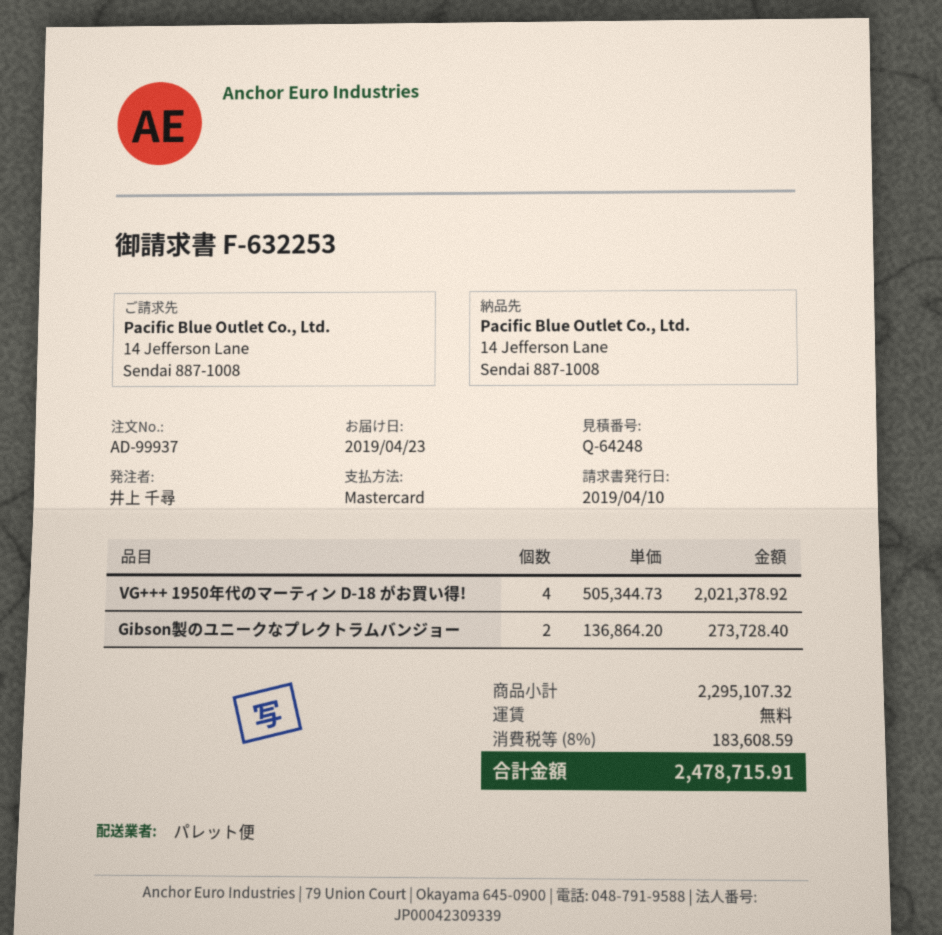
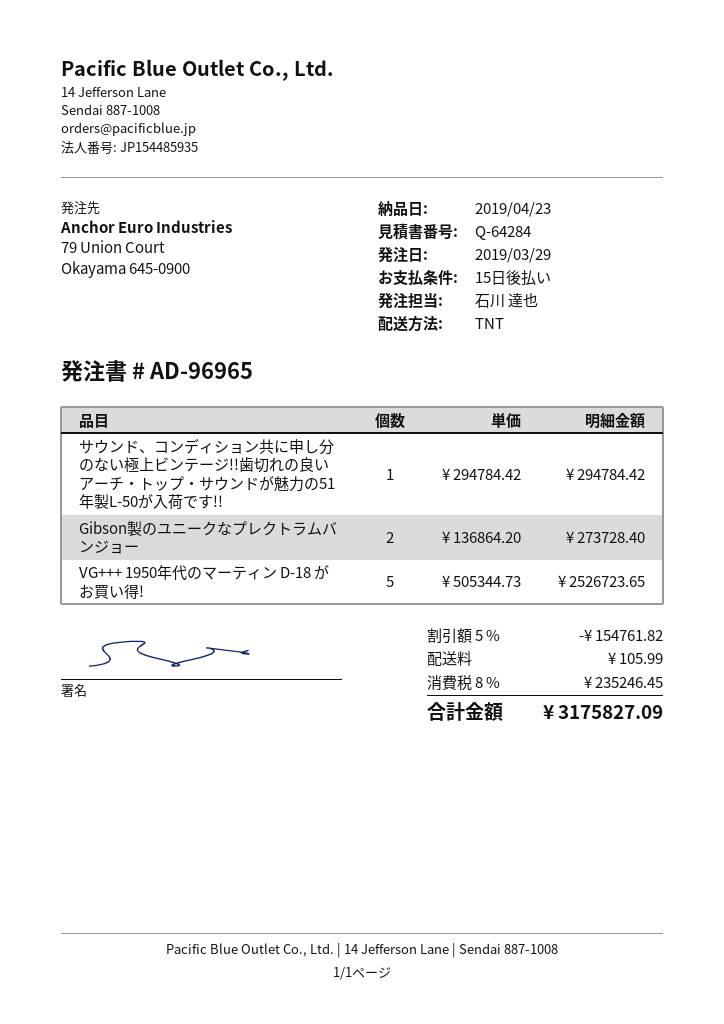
quote number: Q-64248 -> Q-64284
order number: AD-99937 -> AD-96965
ordered by: 井上 千尋 -> 石川 達也
shipping method: pallet freight -> TNT
VG+++ 1950年代のマーティン D-18 がお買い得!: 4 x 505344.73 = 2021378.92 -> 5 x 505344.73 = 2526723.65
サウンド、コンディション共に申し分のない極上ビンテージ!!歯切れの良いアーチ・トップ・サウンドが魅力の51年製L-50が入荷です!!: none -> 1 x 294784.42 = 294784.42
discount: none -> 5% = 154761.82
shipping: 0.00 -> 105.99
tax: 8% = 183608.59 -> 8% = 235246.45
total: 2478715.91 -> 3175827.09

